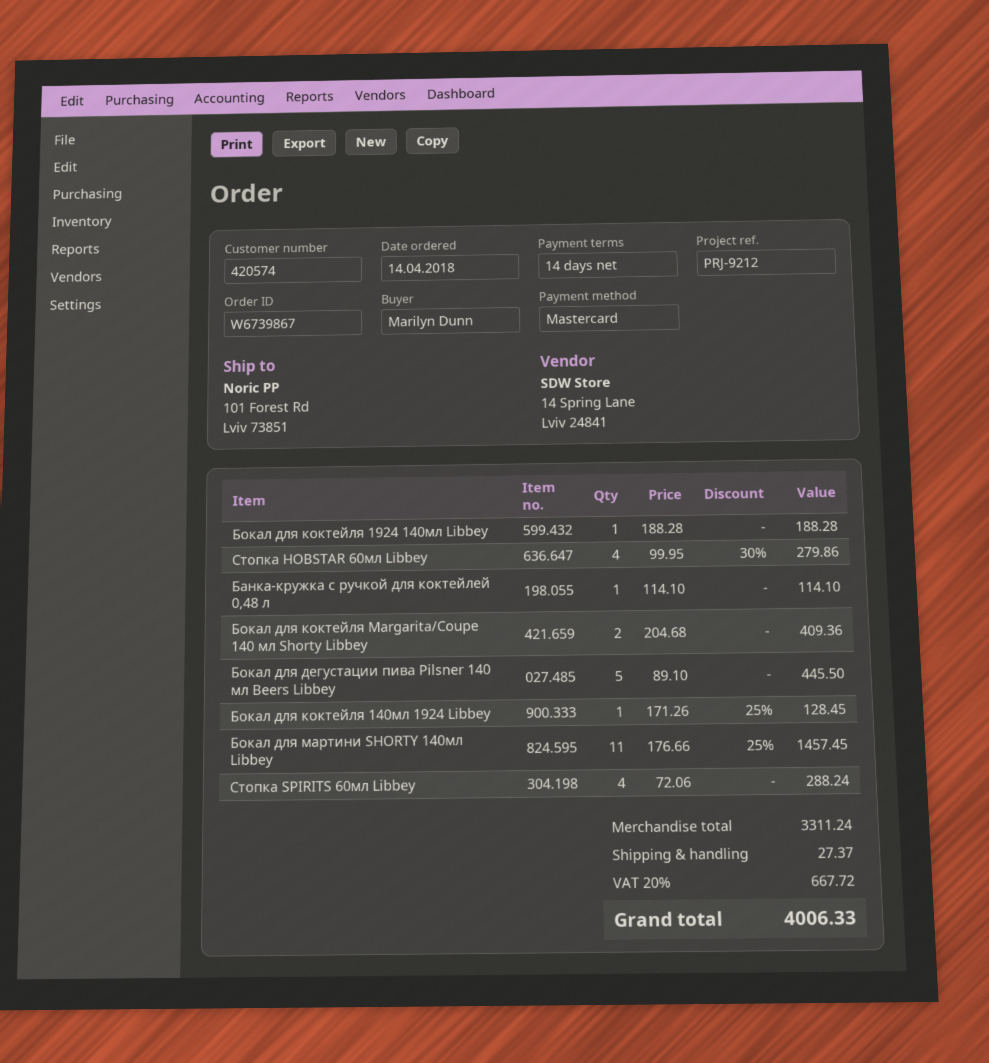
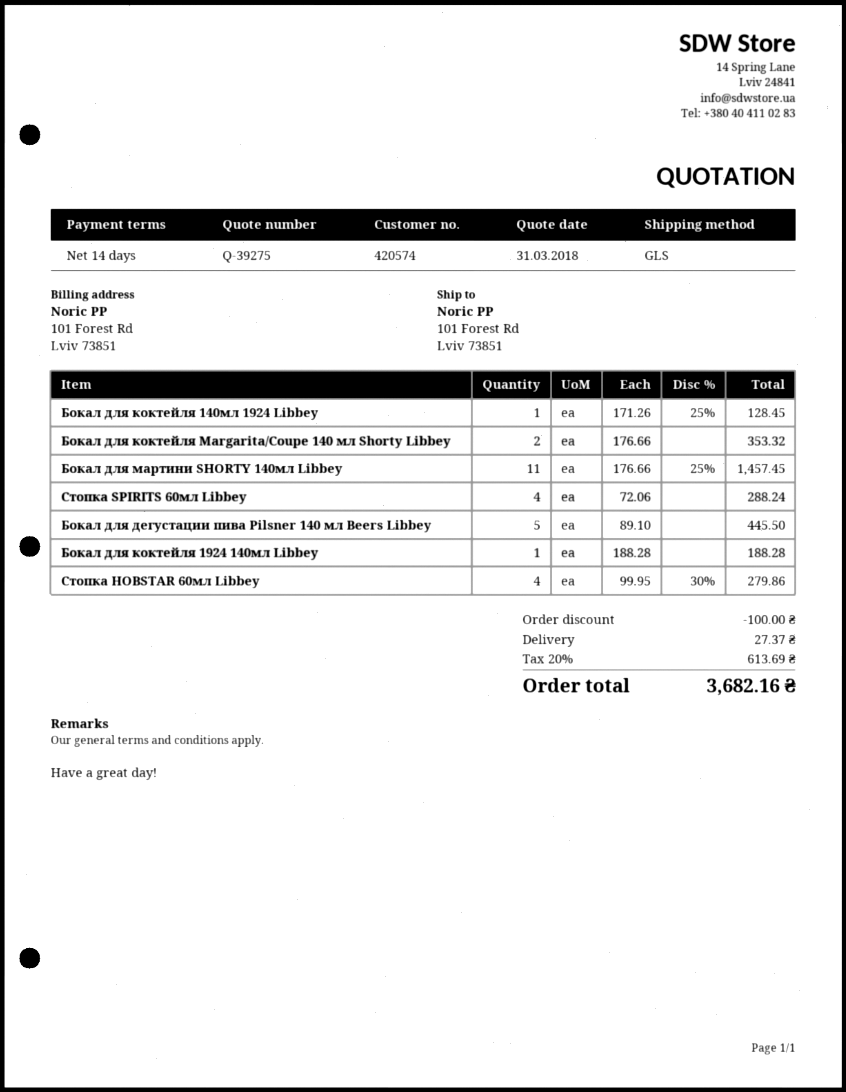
Банка-кружка c ручкой для коктейлей 0,48 л: 1 x 114.10 = 114.10 -> none
Бокал для коктейля Margarita/Coupe 140 мл Shorty Libbey: 2 x 204.68 = 409.36 -> 2 x 176.66 = 353.32
discount: none -> 100.00
tax: 20% = 667.72 -> 20% = 613.69
total: 4006.33 -> 3682.16

